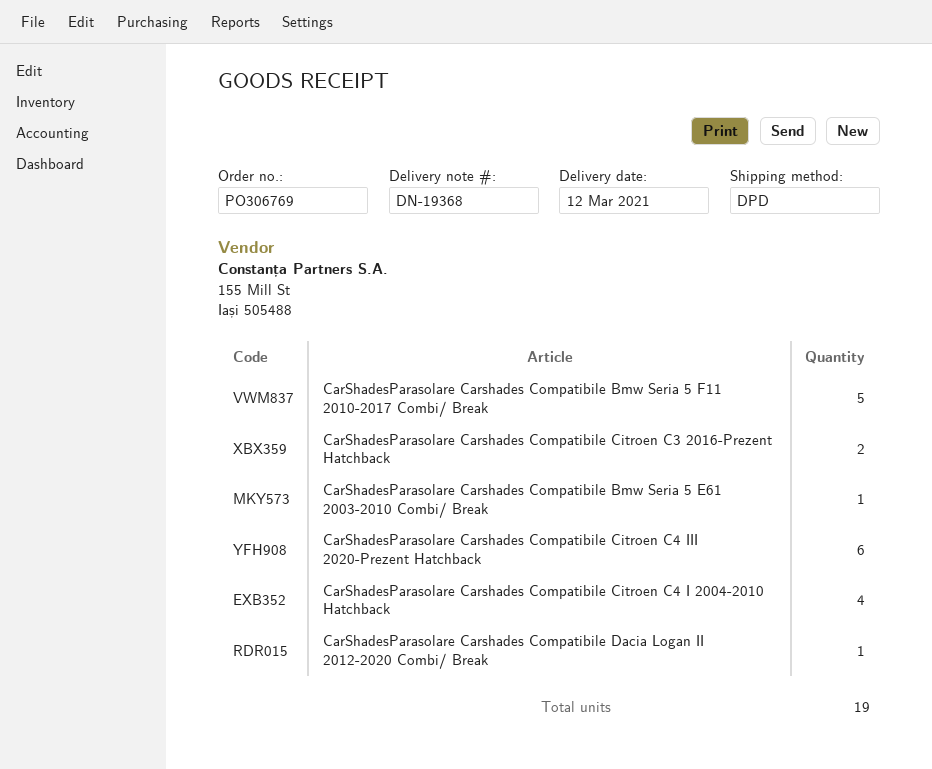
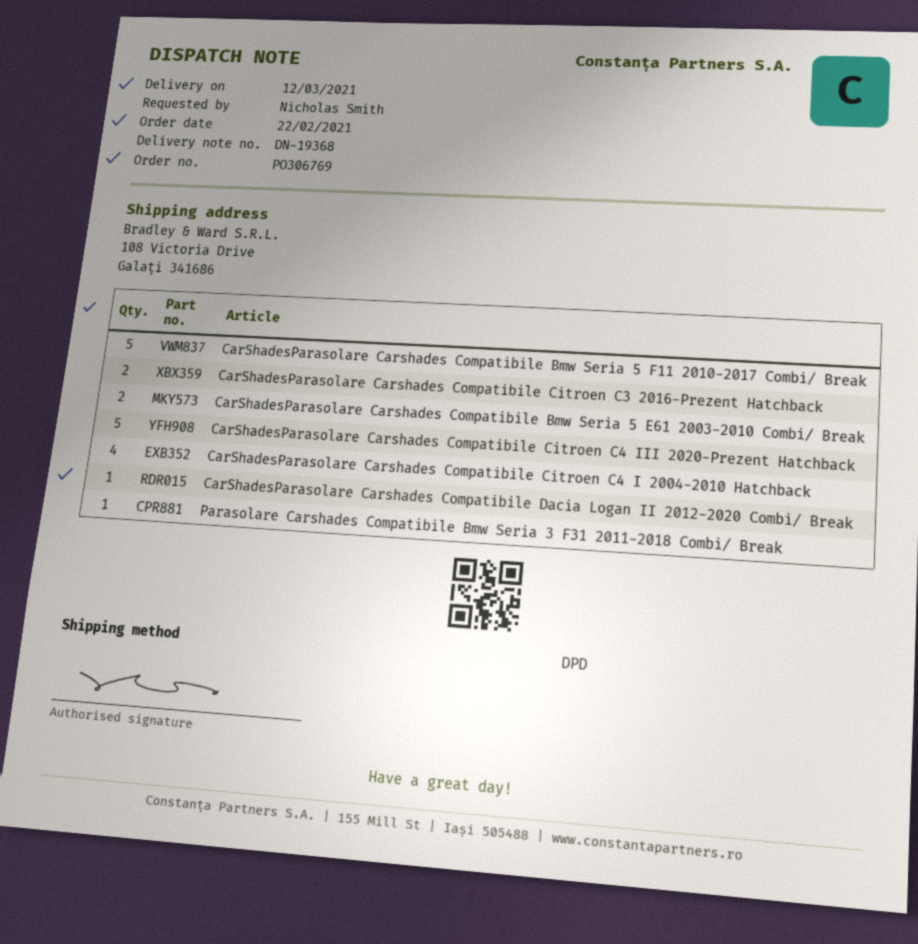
CarShadesParasolare Carshades Compatibile Bmw Seria 5 E61 2003-2010 Combi/ Break: 1 -> 2
CarShadesParasolare Carshades Compatibile Citroen C4 III 2020-Prezent Hatchback: 6 -> 5
Parasolare Carshades Compatibile Bmw Seria 3 F31 2011-2018 Combi/ Break: none -> 1

